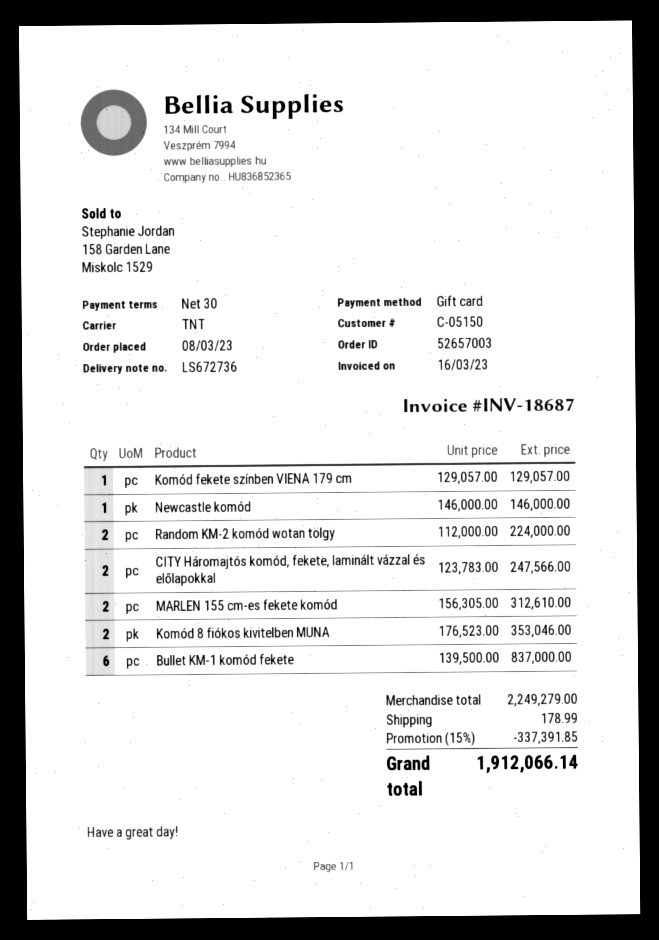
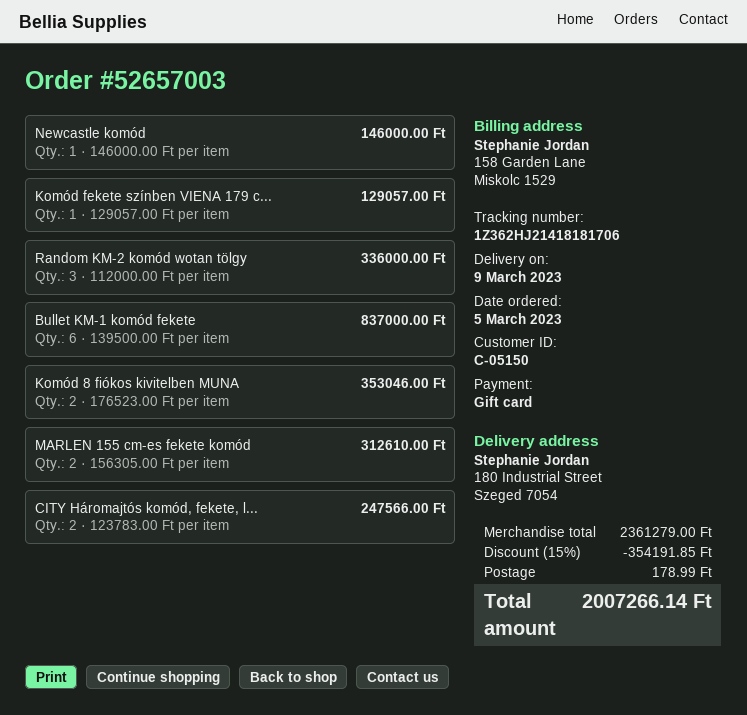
order date: 2023-03-08 -> 2023-03-05
Random KM-2 komód wotan tölgy: 2 x 112000.00 = 224000.00 -> 3 x 112000.00 = 336000.00
subtotal: 2249279.00 -> 2361279.00
discount: 15% = 337391.85 -> 15% = 354191.85
total: 1912066.14 -> 2007266.14

